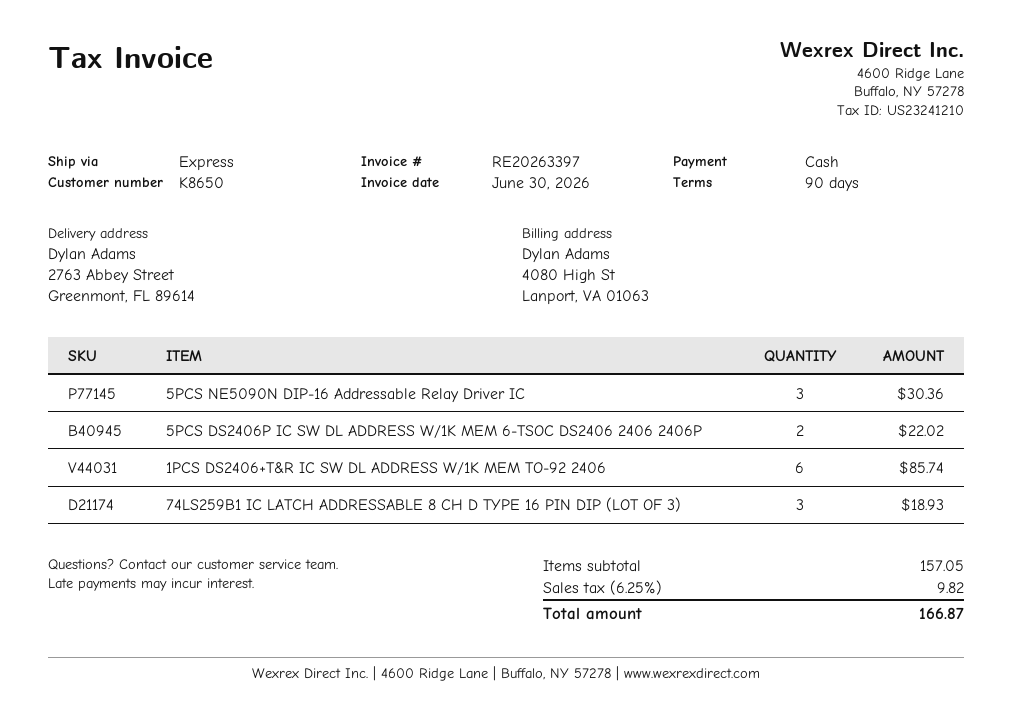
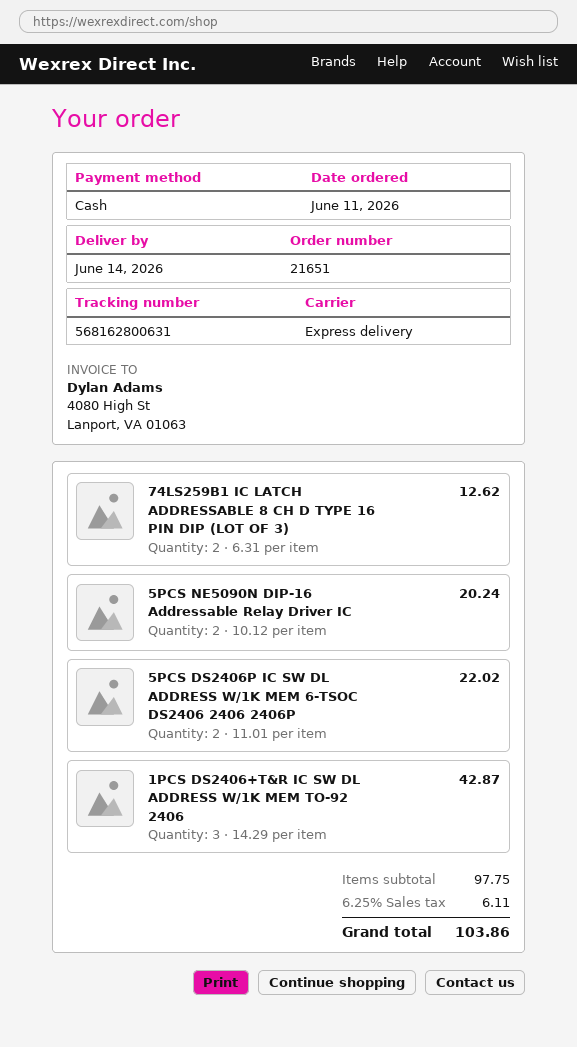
5PCS NE5090N DIP-16 Addressable Relay Driver IC: 3 for 30.36 -> 2 for 20.24
1PCS DS2406+T&R IC SW DL ADDRESS W/1K MEM TO-92 2406: 6 for 85.74 -> 3 for 42.87
74LS259B1 IC LATCH ADDRESSABLE 8 CH D TYPE 16 PIN DIP (LOT OF 3): 3 for 18.93 -> 2 for 12.62
subtotal: 157.05 -> 97.75
tax: 6.25% = 9.82 -> 6.25% = 6.11
total: 166.87 -> 103.86

